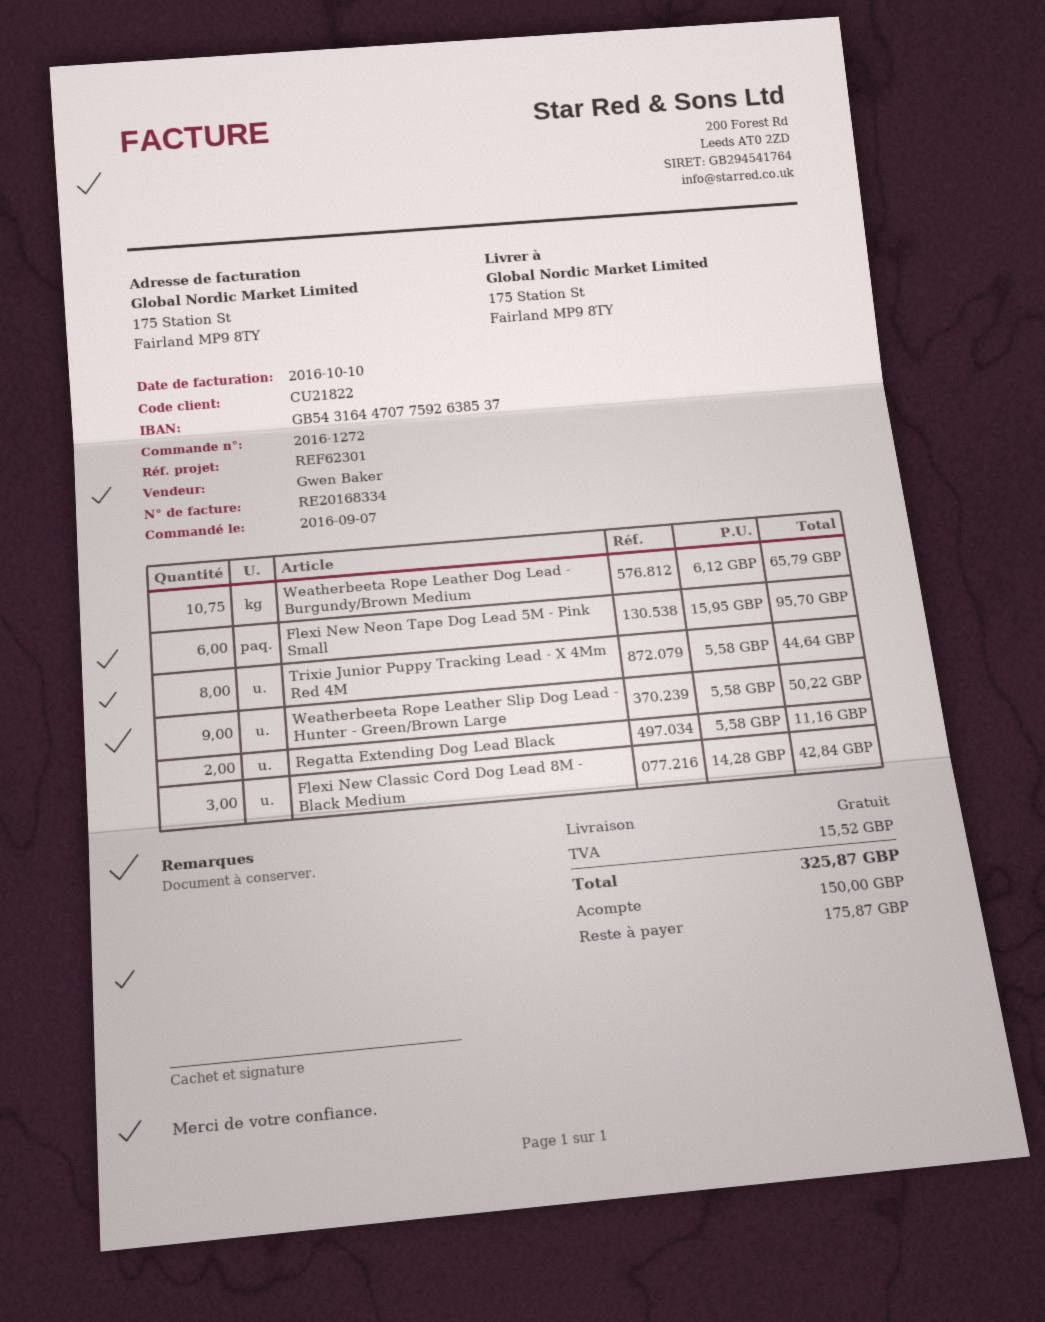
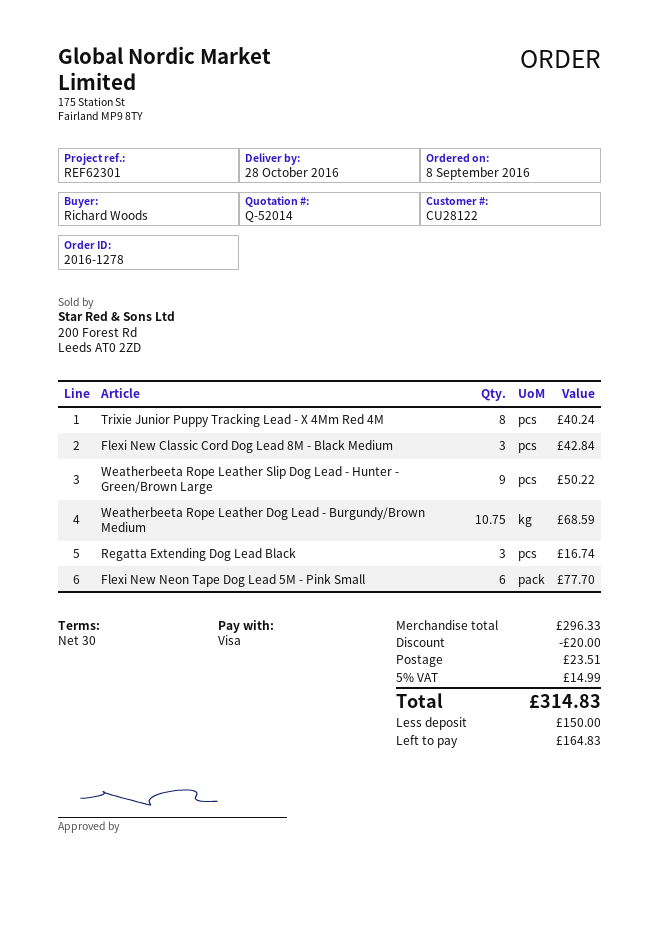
order number: 2016-1272 -> 2016-1278
order date: 2016-09-07 -> 2016-09-08
customer number: CU21822 -> CU28122
Weatherbeeta Rope Leather Dog Lead - Burgundy/Brown Medium: 10.75 for 65.79 -> 10.75 for 68.59
Flexi New Neon Tape Dog Lead 5M - Pink Small: 6 for 95.70 -> 6 for 77.70
Trixie Junior Puppy Tracking Lead - X 4Mm Red 4M: 8 for 44.64 -> 8 for 40.24
Regatta Extending Dog Lead Black: 2 for 11.16 -> 3 for 16.74
discount: none -> 20.00
shipping: 0.00 -> 23.51
tax: 15.52 -> 14.99
total: 325.87 -> 314.83
balance: 175.87 -> 164.83

